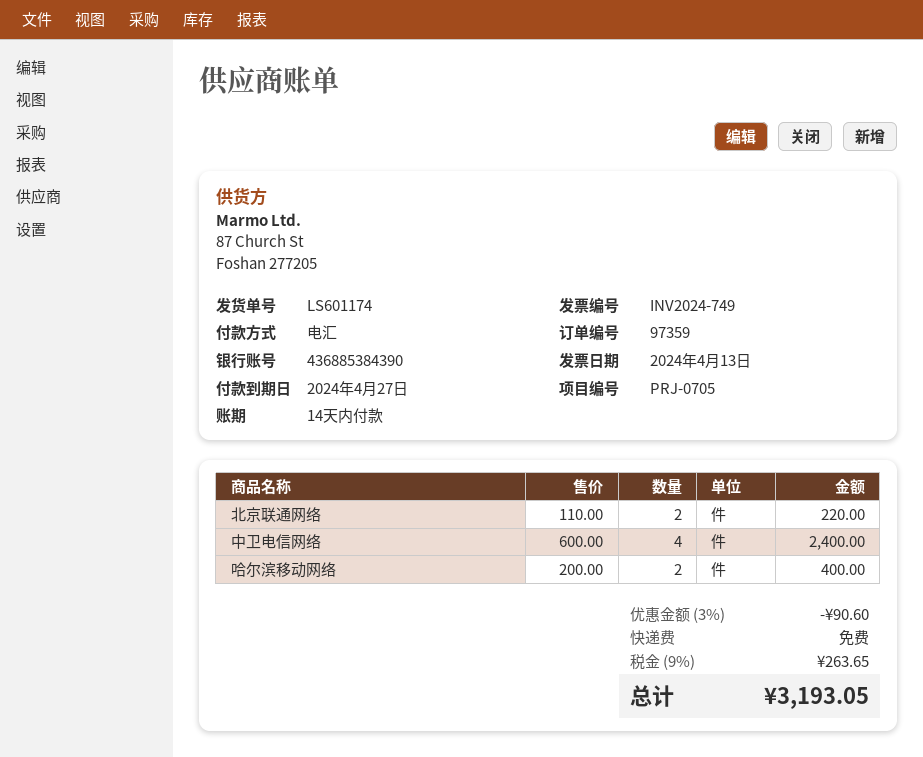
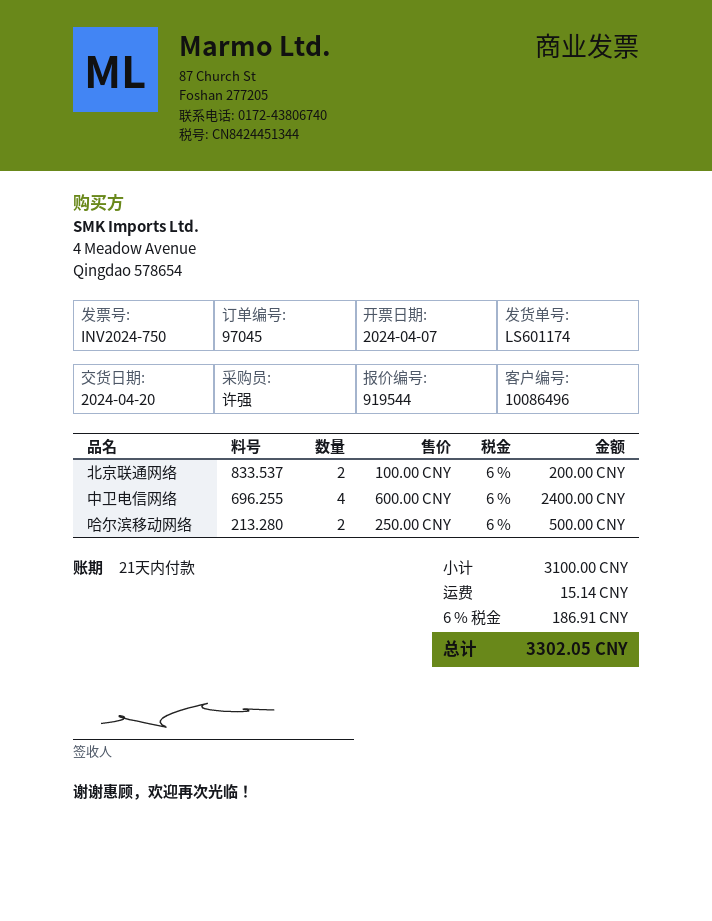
order number: 97359 -> 97045
invoice number: INV2024-749 -> INV2024-750
invoice date: 2024-04-13 -> 2024-04-07
payment terms: 14 days -> 21 days
北京联通网络: 2 x 110.00 = 220.00 -> 2 x 100.00 = 200.00
哈尔滨移动网络: 2 x 200.00 = 400.00 -> 2 x 250.00 = 500.00
discount: 3% = 90.60 -> none
shipping: 0.00 -> 15.14
tax: 9% = 263.65 -> 6% = 186.91
total: 3193.05 -> 3302.05

